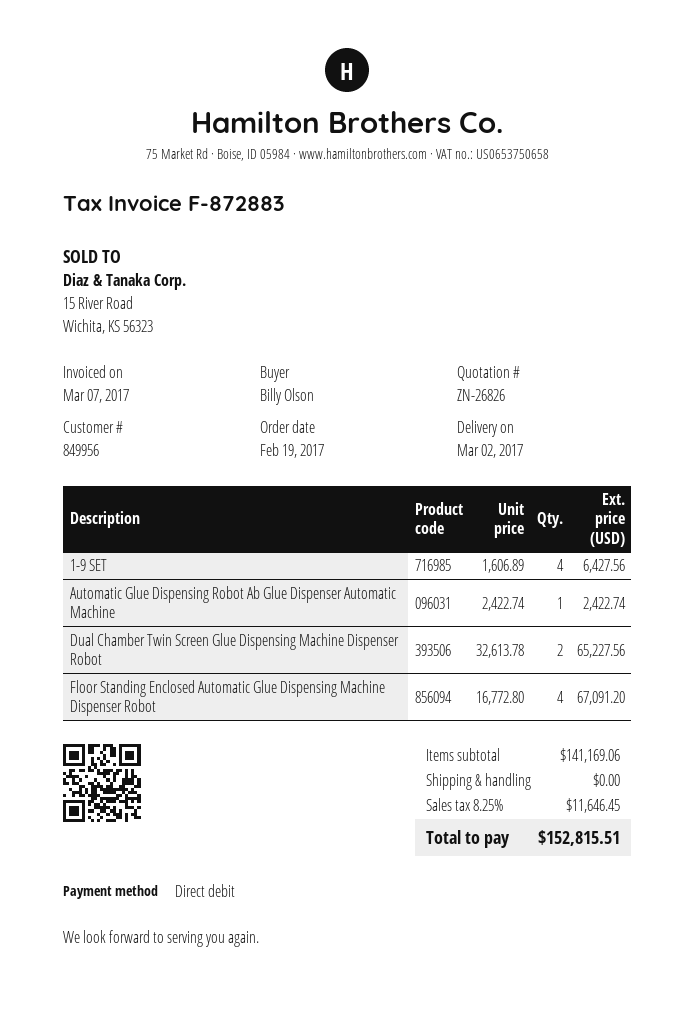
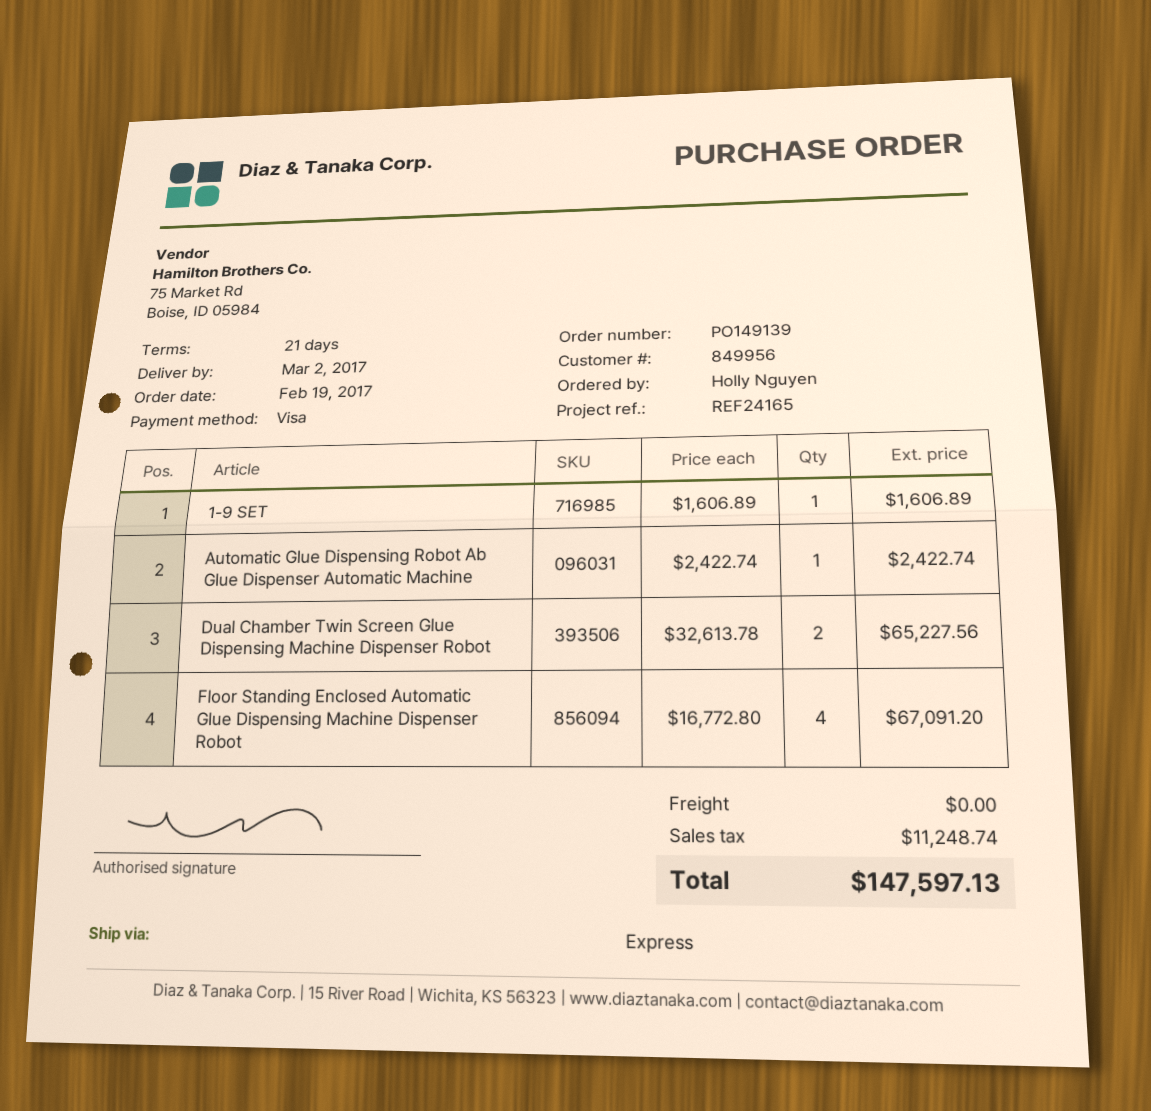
ordered by: Billy Olson -> Holly Nguyen
payment method: direct debit -> Visa
1-9 SET: 4 x 1606.89 = 6427.56 -> 1 x 1606.89 = 1606.89
tax: 11646.45 -> 11248.74
total: 152815.51 -> 147597.13

